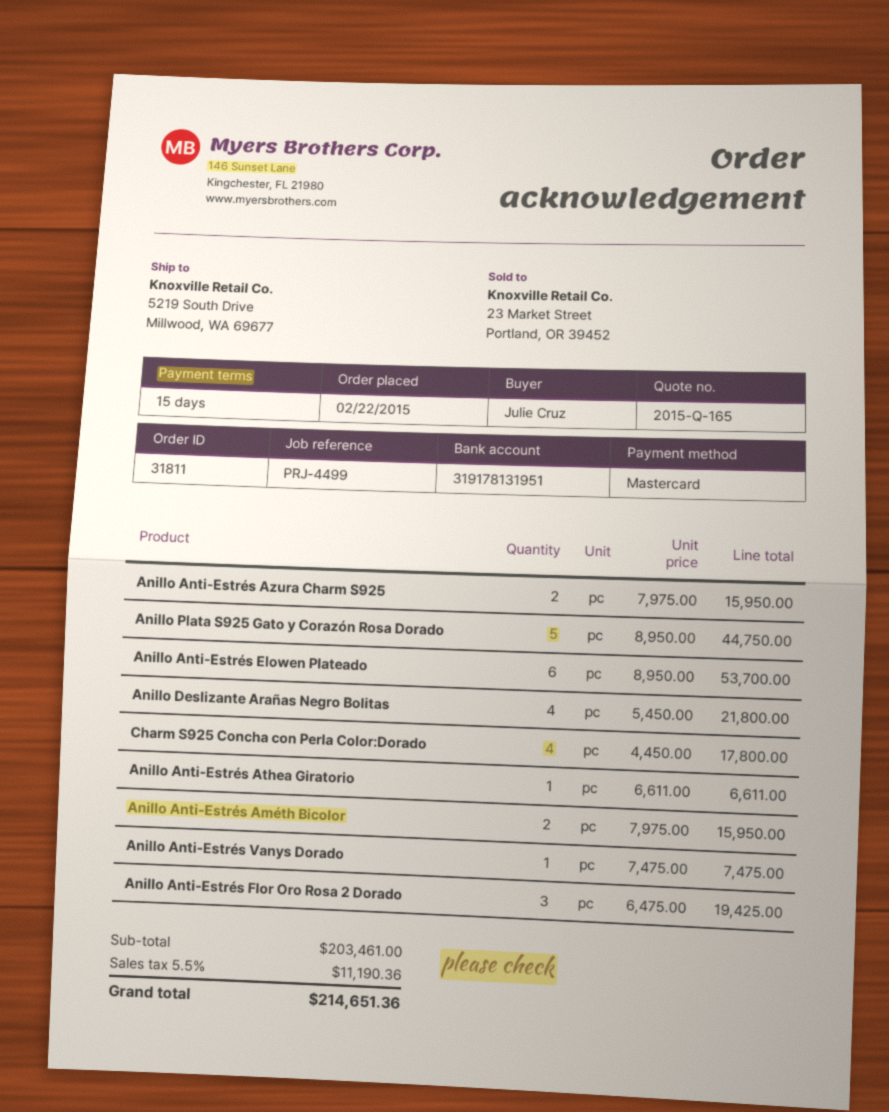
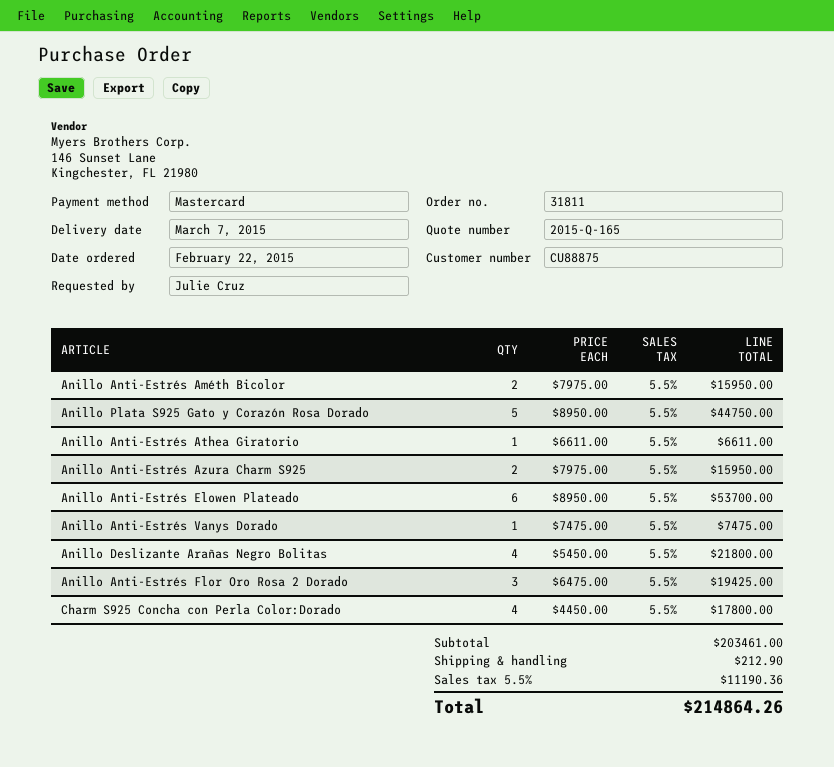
shipping: none -> 212.90
total: 214651.36 -> 214864.26

